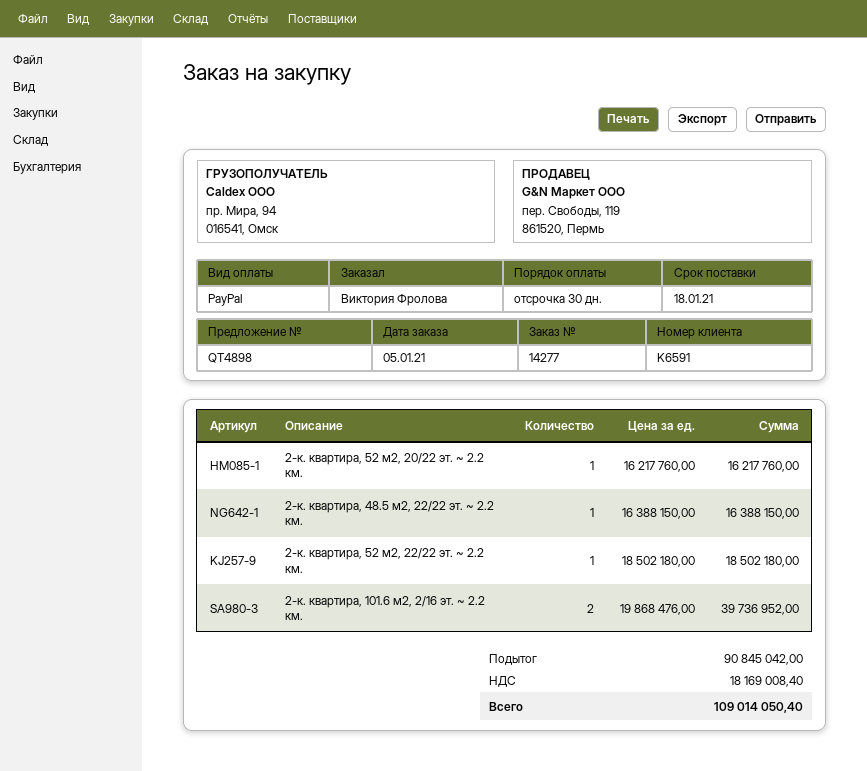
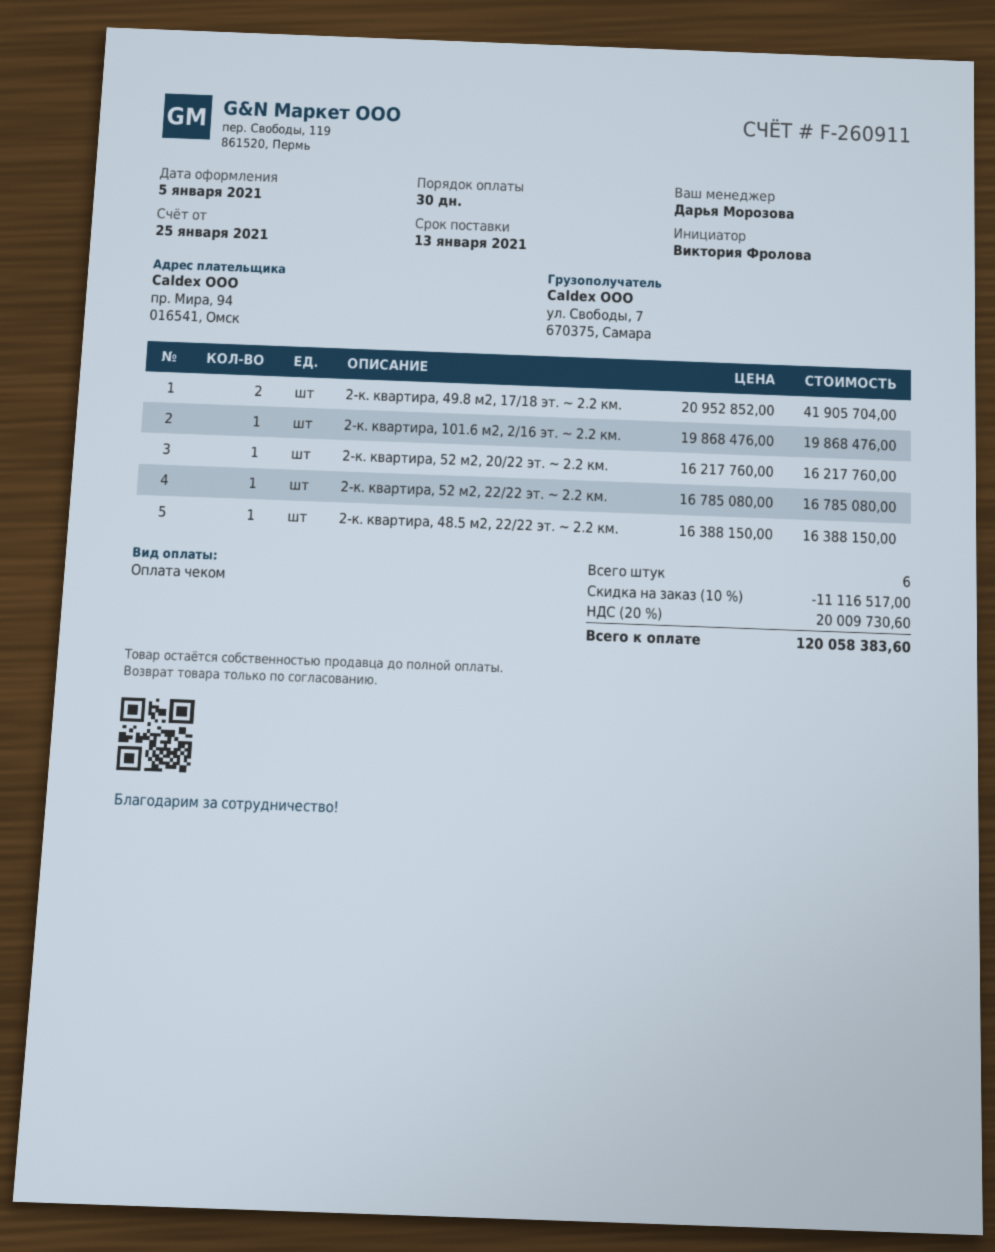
delivery date: 2021-01-18 -> 2021-01-13
payment method: PayPal -> cheque
ship to: пр. Мира, 94, 016541, Омск -> ул. Свободы, 7, 670375, Самара
2-к. квартира, 52 м2, 22/22 эт. ~ 2.2 км.: 1 x 18502180.00 = 18502180.00 -> 1 x 16785080.00 = 16785080.00
2-к. квартира, 101.6 м2, 2/16 эт. ~ 2.2 км.: 2 x 19868476.00 = 39736952.00 -> 1 x 19868476.00 = 19868476.00
2-к. квартира, 49.8 м2, 17/18 эт. ~ 2.2 км.: none -> 2 x 20952852.00 = 41905704.00
discount: none -> 10% = 11116517.00
tax: 18169008.40 -> 20009730.60
total: 109014050.40 -> 120058383.60

